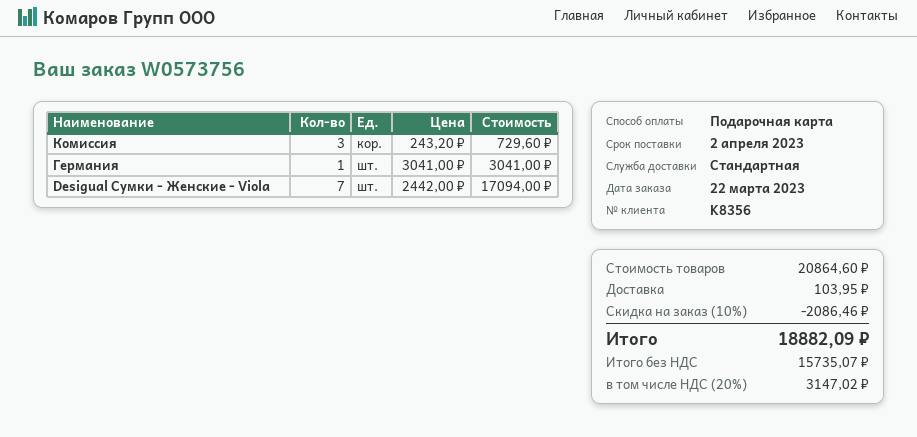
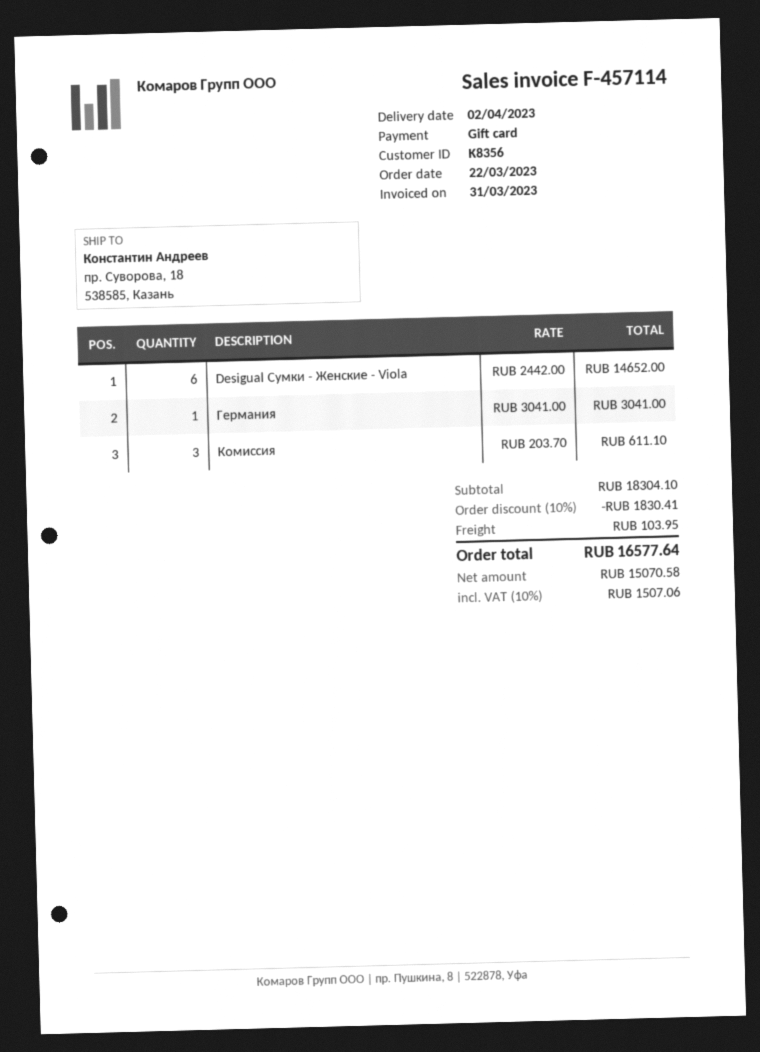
Комиссия: 3 x 243.20 = 729.60 -> 3 x 203.70 = 611.10
Desigual Сумки - Женские - Viola: 7 x 2442.00 = 17094.00 -> 6 x 2442.00 = 14652.00
subtotal: 20864.60 -> 18304.10
discount: 10% = 2086.46 -> 10% = 1830.41
net: 15735.07 -> 15070.58
tax: 20% = 3147.02 -> 10% = 1507.06
total: 18882.09 -> 16577.64

